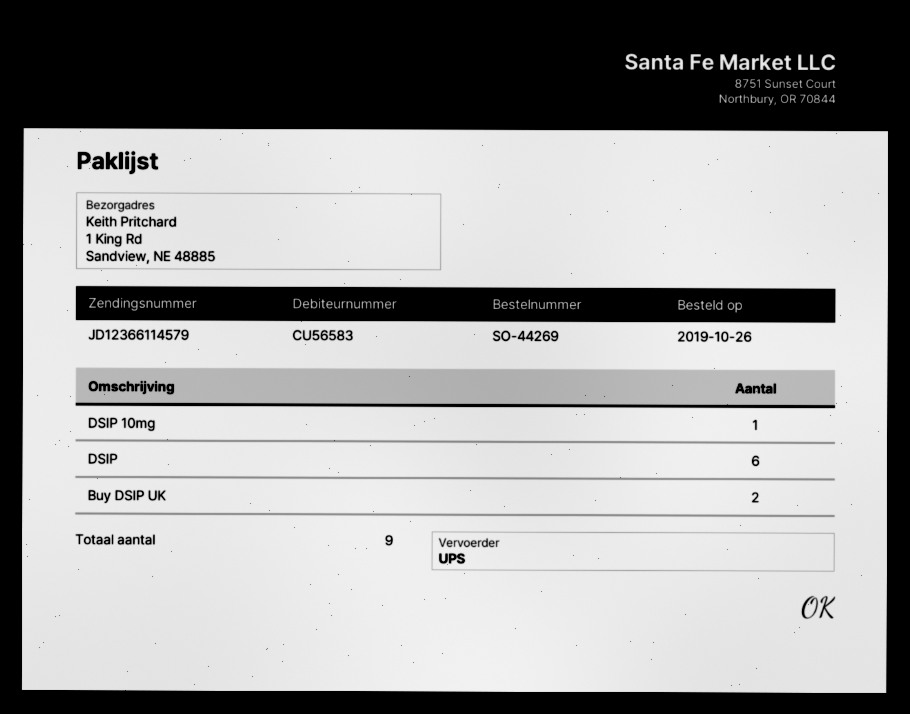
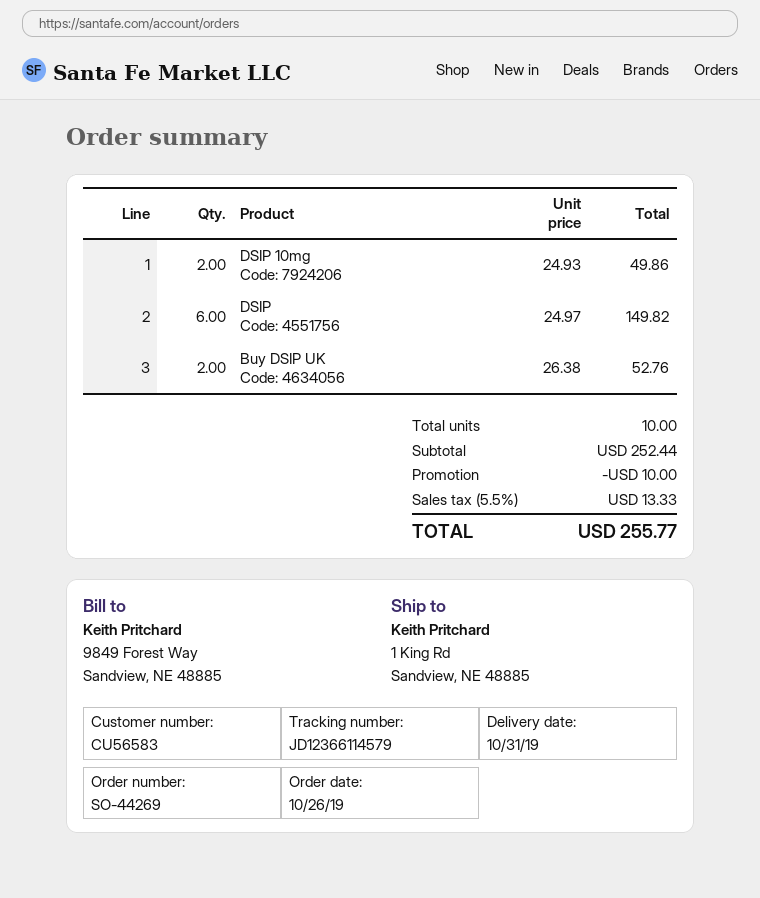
DSIP 10mg: 1 -> 2
total quantity: 9 -> 10

